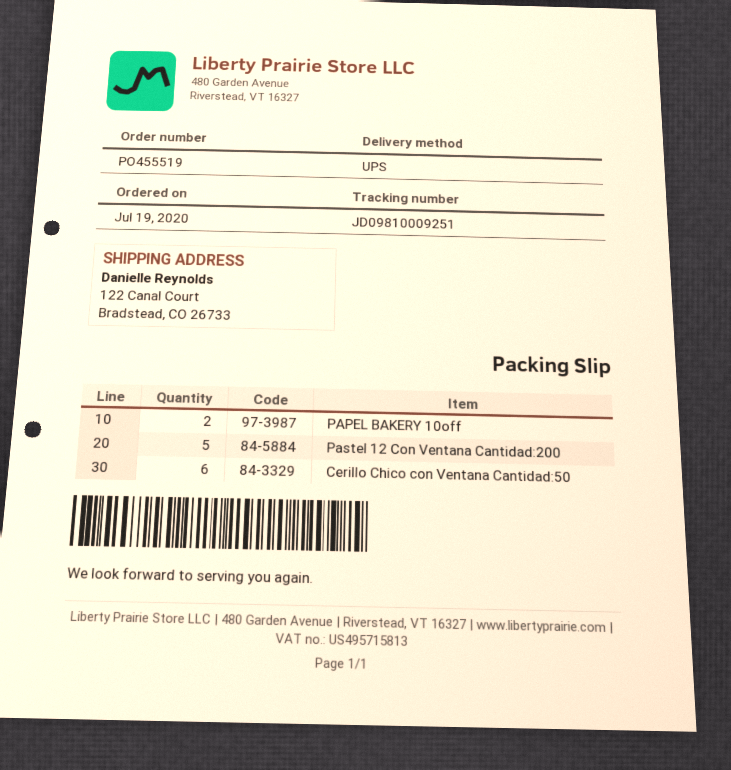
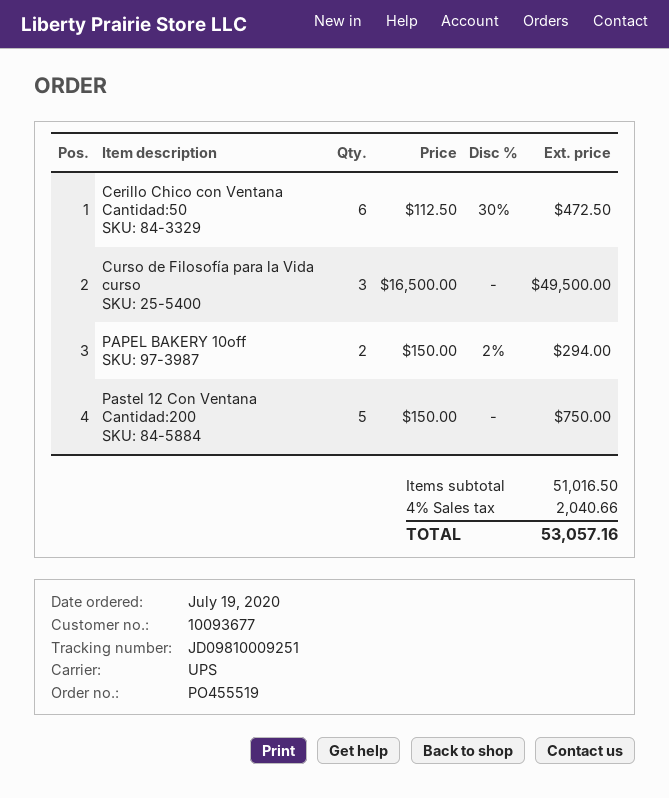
Curso de Filosofía para la Vida curso: none -> 3

